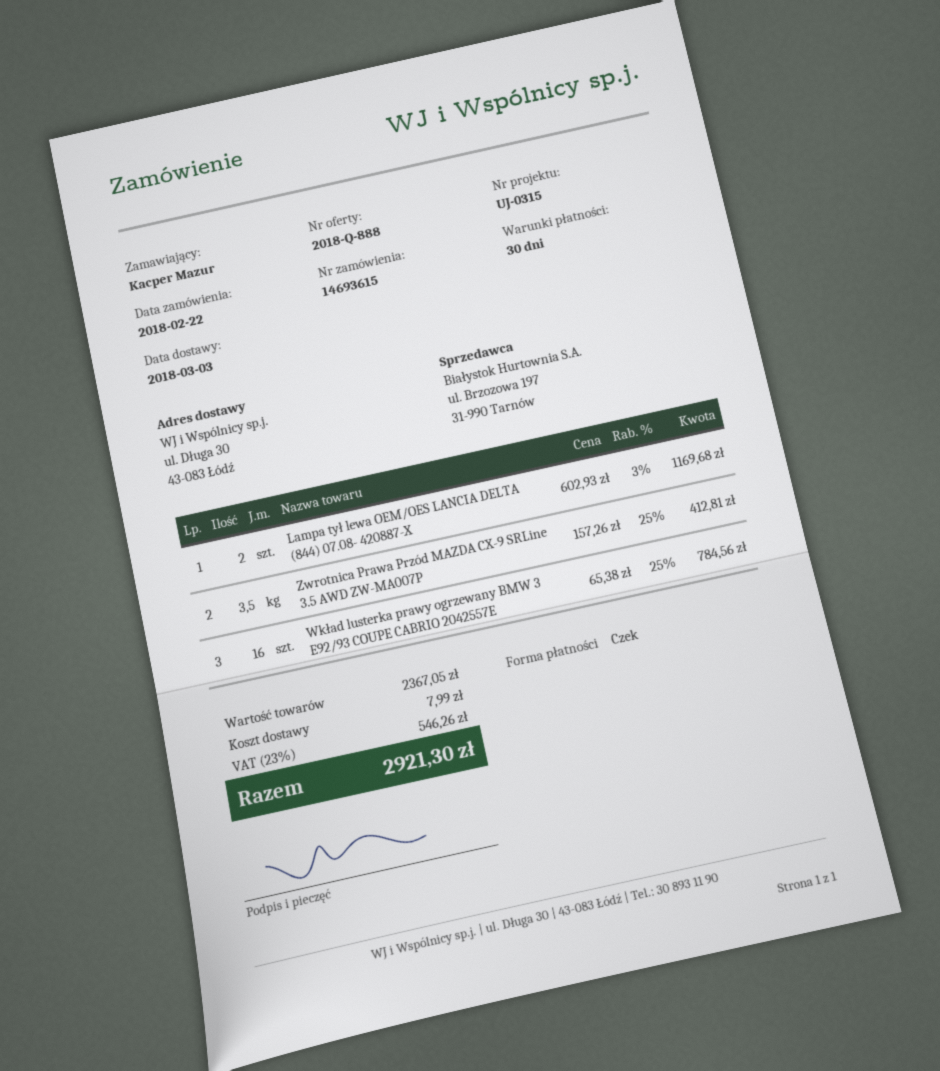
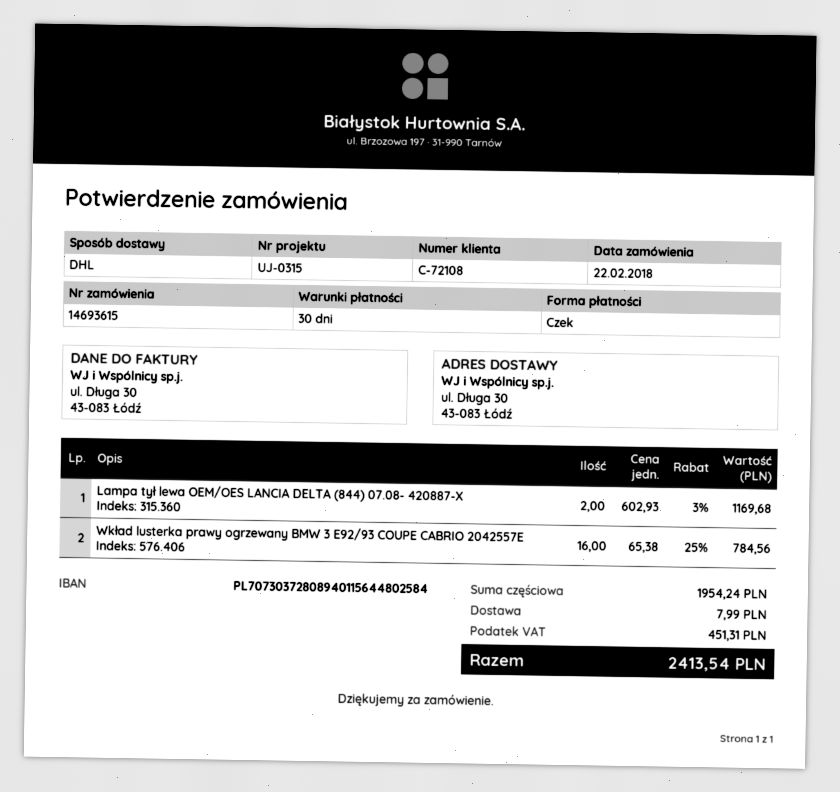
Zwrotnica Prawa Przód MAZDA CX-9 SRLine 3.5 AWD ZW-MA007P: 3.5 x 157.26 - 25% = 412.81 -> none
subtotal: 2367.05 -> 1954.24
tax: 546.26 -> 451.31
total: 2921.30 -> 2413.54

